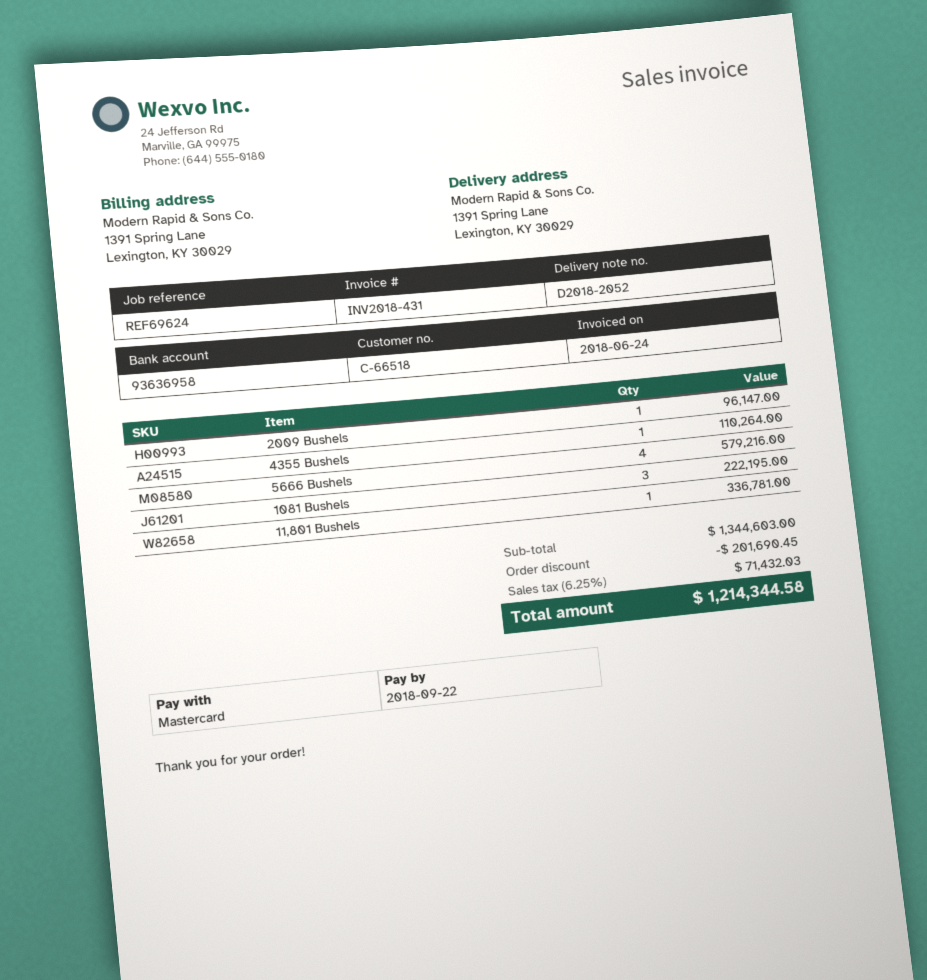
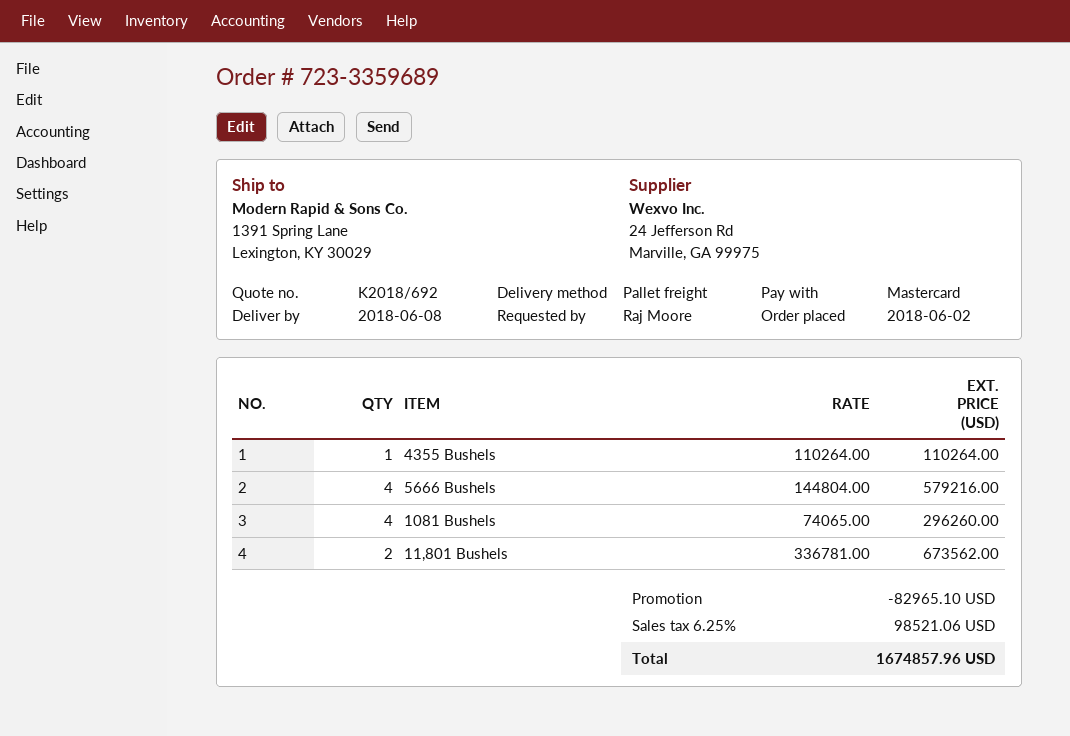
2009 Bushels: 1 for 96147.00 -> none
1081 Bushels: 3 for 222195.00 -> 4 for 296260.00
11,801 Bushels: 1 for 336781.00 -> 2 for 673562.00
discount: 201690.45 -> 82965.10
tax: 6.25% = 71432.03 -> 6.25% = 98521.06
total: 1214344.58 -> 1674857.96

